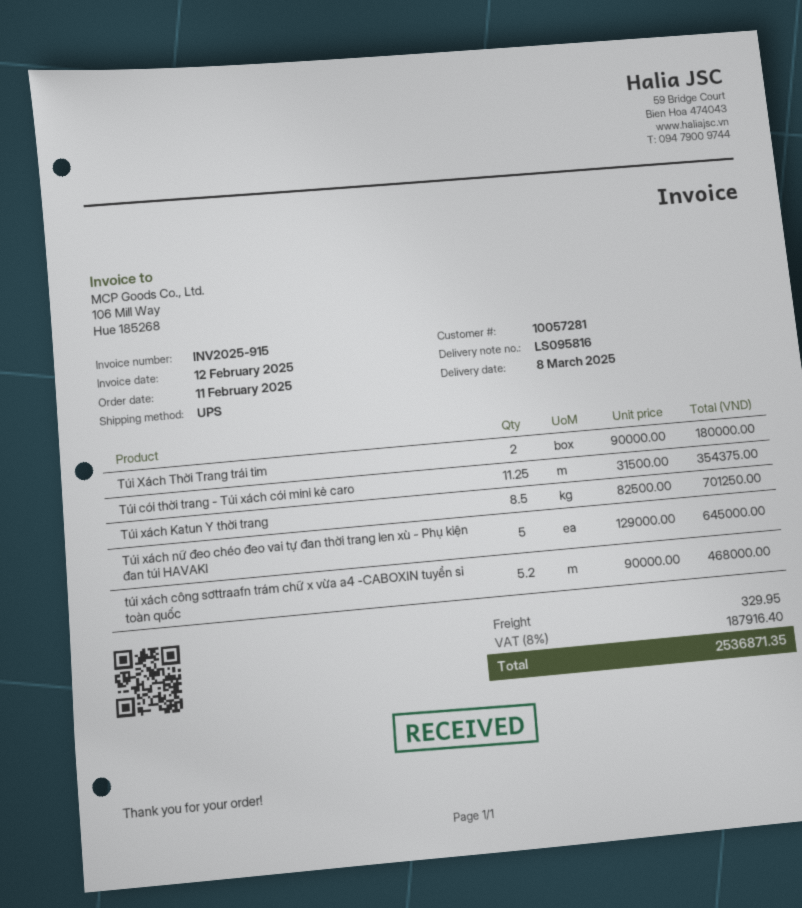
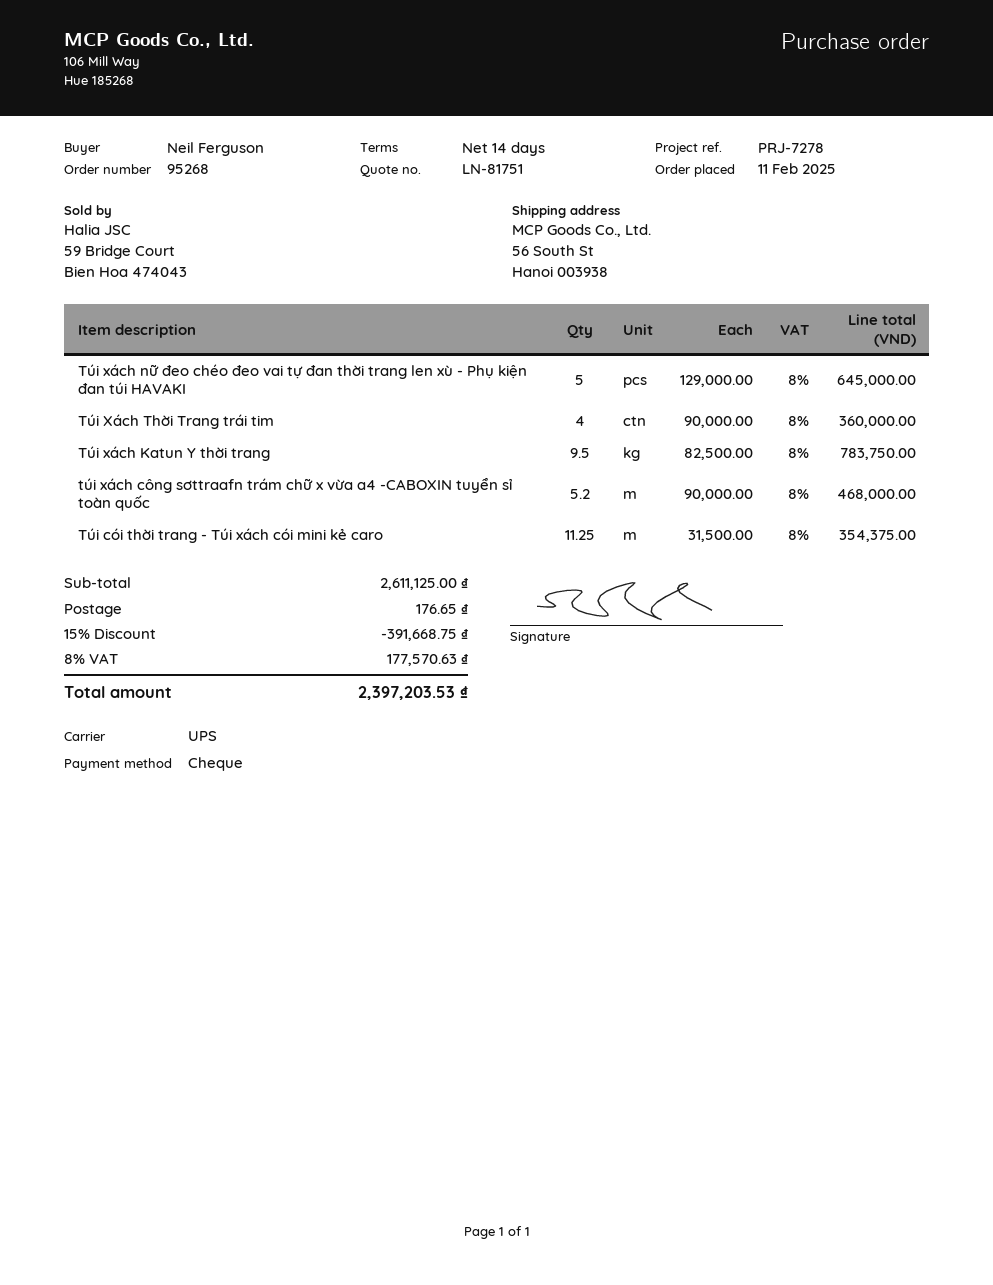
Túi Xách Thời Trang trái tim: 2 x 90000.00 = 180000.00 -> 4 x 90000.00 = 360000.00
Túi xách Katun Y thời trang: 8.5 x 82500.00 = 701250.00 -> 9.5 x 82500.00 = 783750.00
discount: none -> 15% = 391668.75
shipping: 329.95 -> 176.65
tax: 8% = 187916.40 -> 8% = 177570.63
total: 2536871.35 -> 2397203.53

